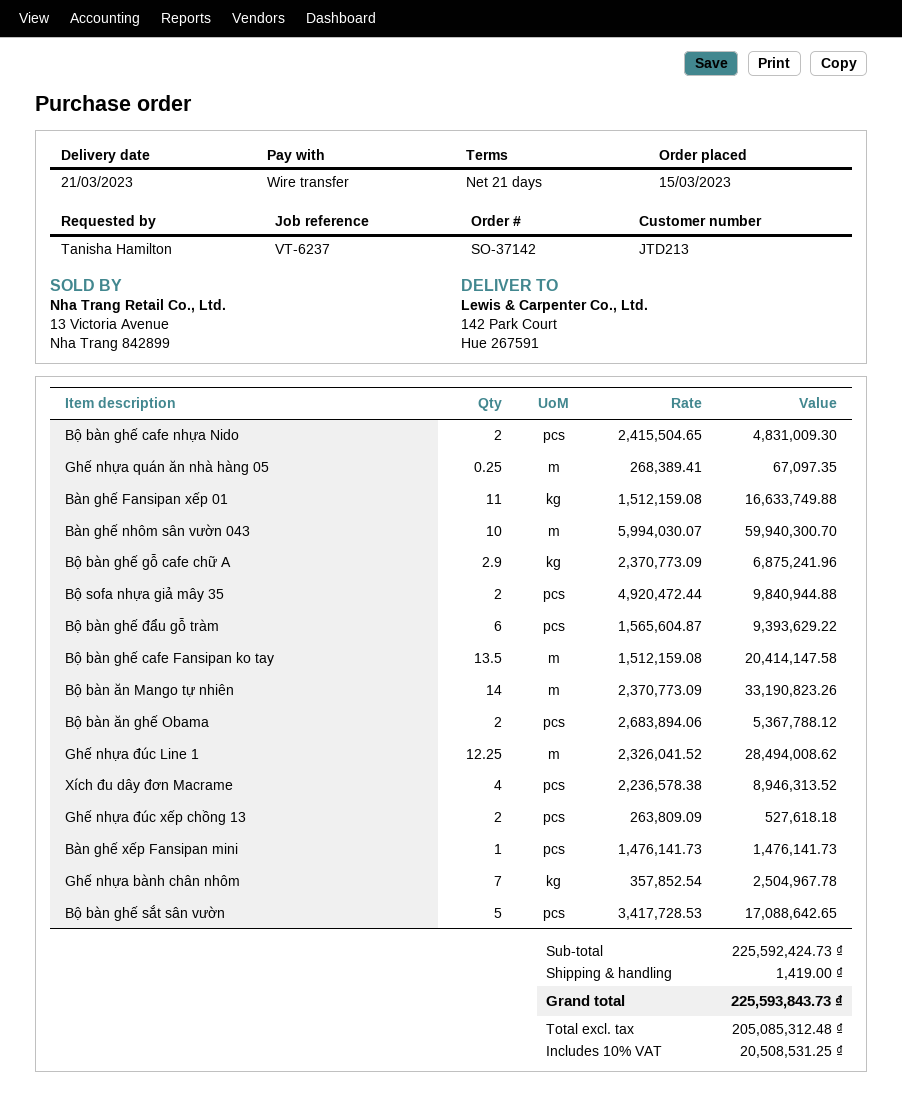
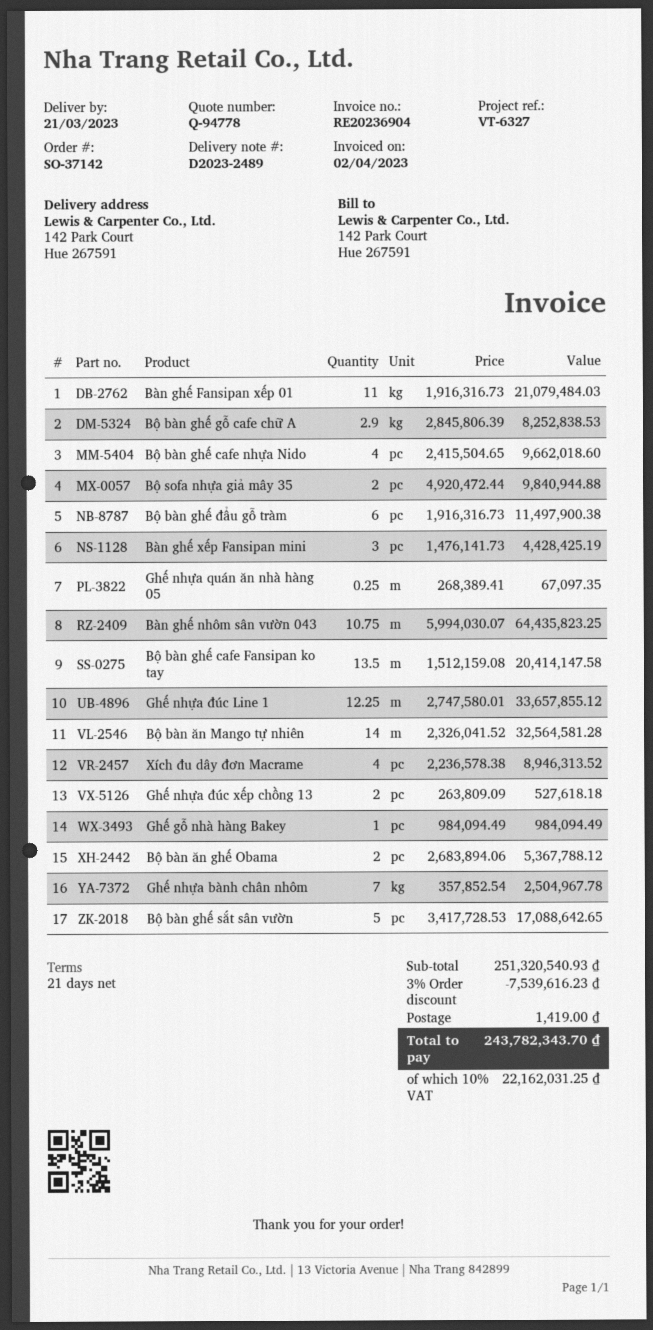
reference: VT-6237 -> VT-6327
Bộ bàn ghế cafe nhựa Nido: 2 x 2415504.65 = 4831009.30 -> 4 x 2415504.65 = 9662018.60
Bàn ghế Fansipan xếp 01: 11 x 1512159.08 = 16633749.88 -> 11 x 1916316.73 = 21079484.03
Bàn ghế nhôm sân vườn 043: 10 x 5994030.07 = 59940300.70 -> 10.75 x 5994030.07 = 64435823.25
Bộ bàn ghế gỗ cafe chữ A: 2.9 x 2370773.09 = 6875241.96 -> 2.9 x 2845806.39 = 8252838.53
Bộ bàn ghế đẩu gỗ tràm: 6 x 1565604.87 = 9393629.22 -> 6 x 1916316.73 = 11497900.38
Bộ bàn ăn Mango tự nhiên: 14 x 2370773.09 = 33190823.26 -> 14 x 2326041.52 = 32564581.28
Ghế nhựa đúc Line 1: 12.25 x 2326041.52 = 28494008.62 -> 12.25 x 2747580.01 = 33657855.12
Bàn ghế xếp Fansipan mini: 1 x 1476141.73 = 1476141.73 -> 3 x 1476141.73 = 4428425.19
Ghế gỗ nhà hàng Bakey: none -> 1 x 984094.49 = 984094.49
subtotal: 225592424.73 -> 251320540.93
discount: none -> 3% = 7539616.23
tax: 10% = 20508531.25 -> 10% = 22162031.25
total: 225593843.73 -> 243782343.70

